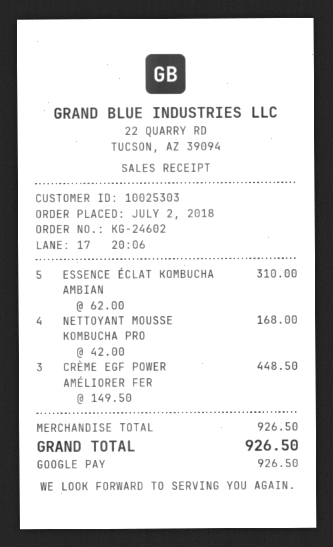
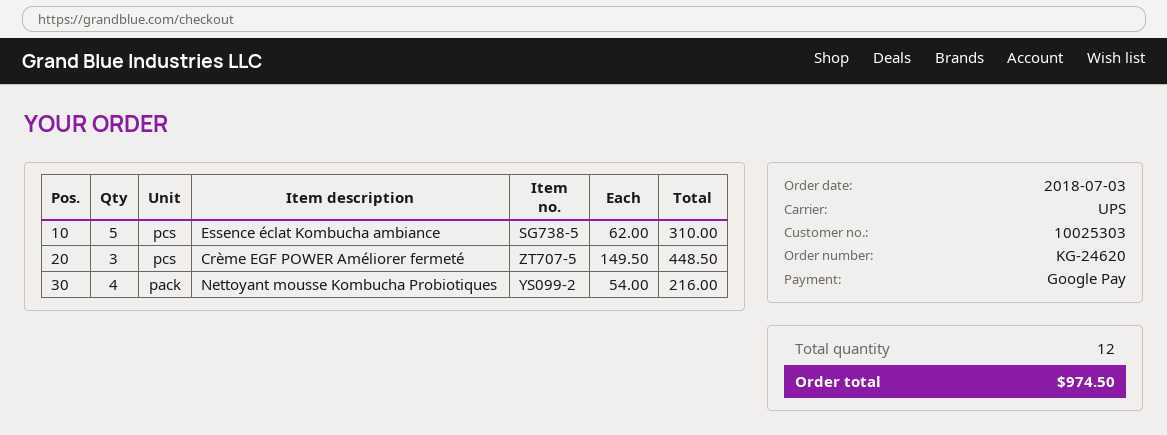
order number: KG-24602 -> KG-24620
order date: 2018-07-02 -> 2018-07-03
NETTOYANT MOUSSE KOMBUCHA PRO: 4 x 42.00 = 168.00 -> 4 x 54.00 = 216.00
total: 926.50 -> 974.50

